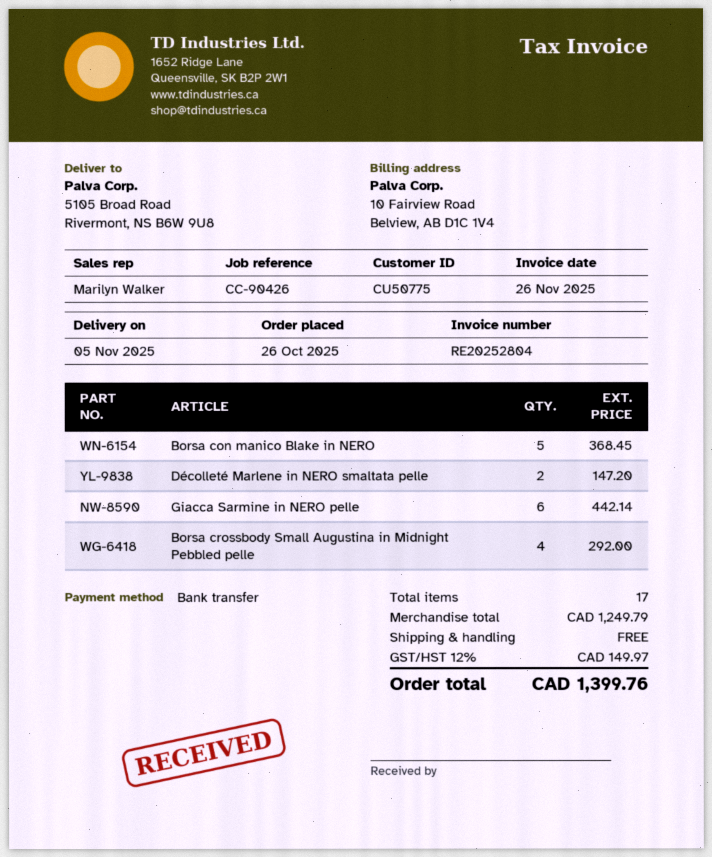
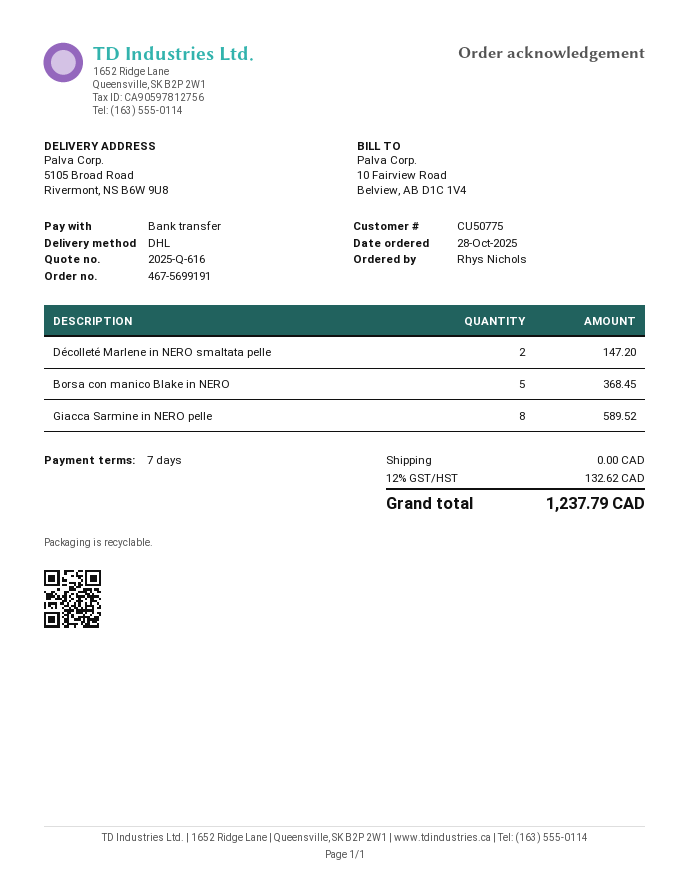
order date: 2025-10-26 -> 2025-10-28
Giacca Sarmine in NERO pelle: 6 for 442.14 -> 8 for 589.52
Borsa crossbody Small Augustina in Midnight Pebbled pelle: 4 for 292.00 -> none
tax: 12% = 149.97 -> 12% = 132.62
total: 1399.76 -> 1237.79

